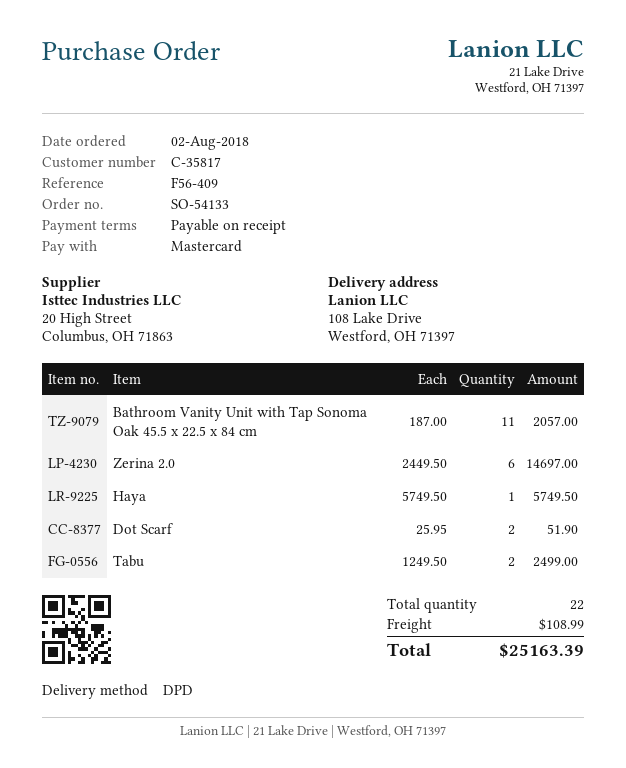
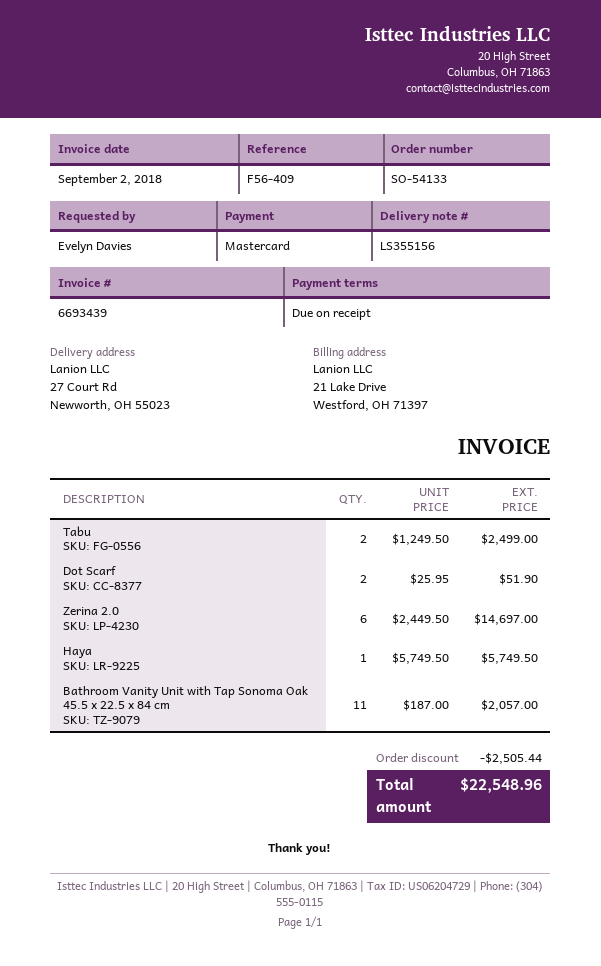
ship to: 108 Lake Drive, Westford, OH 71397 -> 27 Court Rd, Newworth, OH 55023
discount: none -> 2505.44
shipping: 108.99 -> none
total: 25163.39 -> 22548.96

